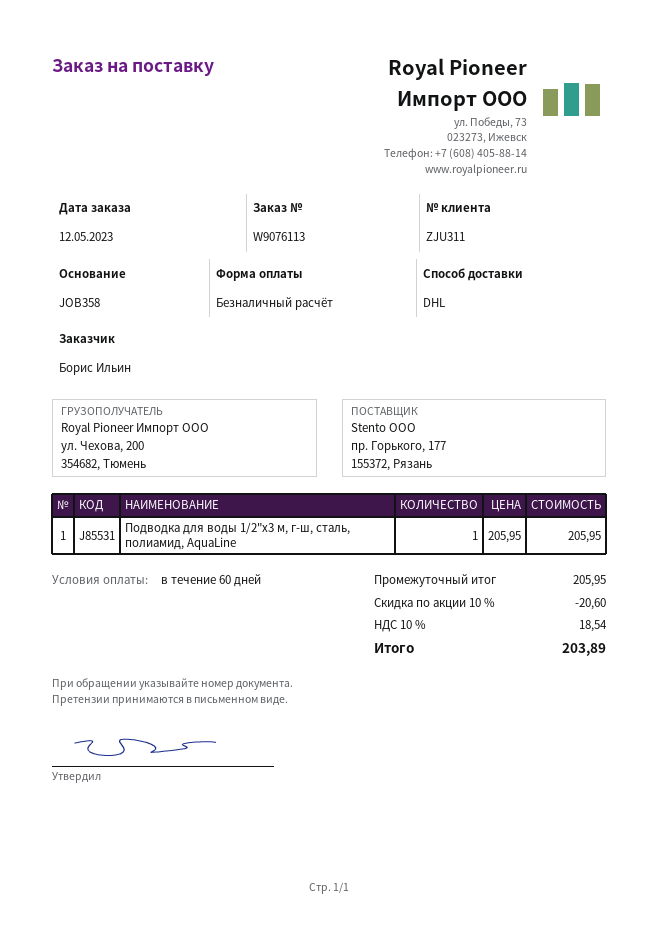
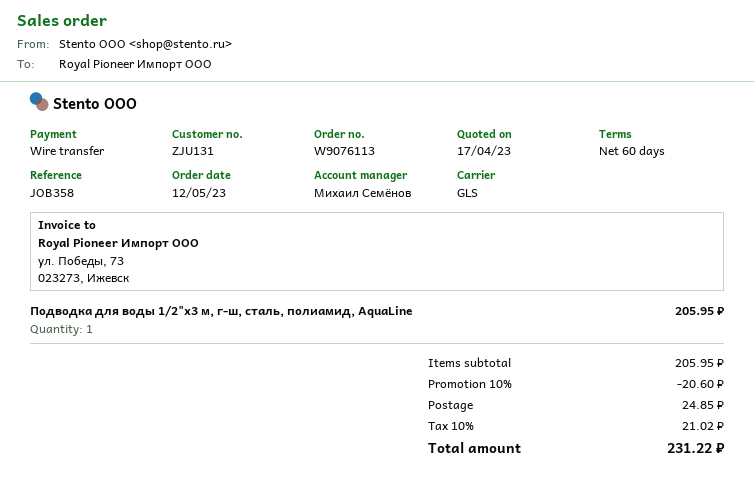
customer number: ZJU311 -> ZJU131
shipping method: DHL -> GLS
shipping: none -> 24.85
tax: 10% = 18.54 -> 10% = 21.02
total: 203.89 -> 231.22

